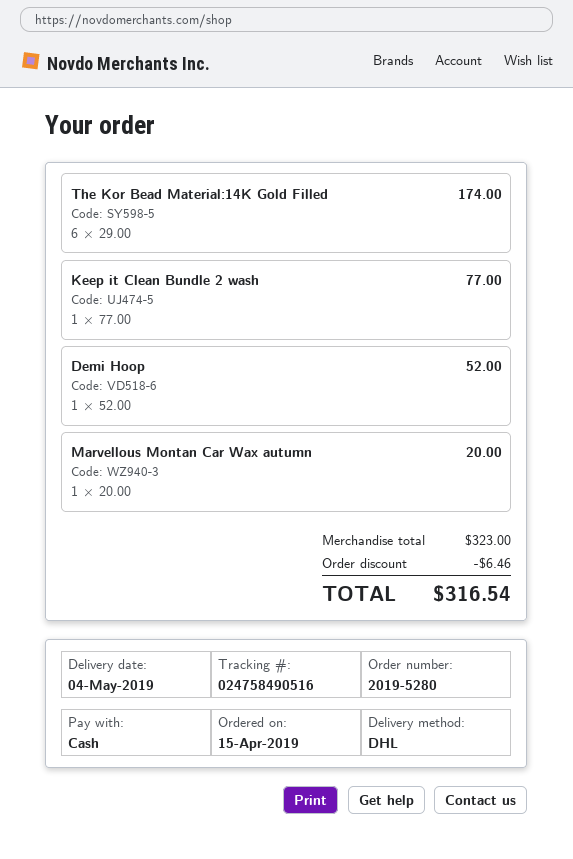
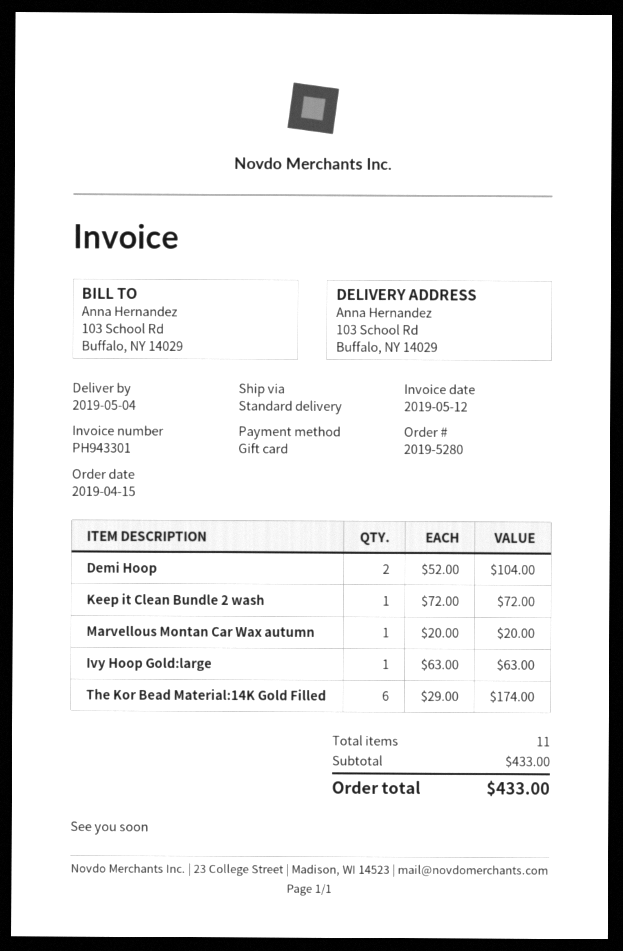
payment method: cash -> gift card
shipping method: DHL -> standard
Keep it Clean Bundle 2 wash: 1 x 77.00 = 77.00 -> 1 x 72.00 = 72.00
Demi Hoop: 1 x 52.00 = 52.00 -> 2 x 52.00 = 104.00
Ivy Hoop Gold:large: none -> 1 x 63.00 = 63.00
subtotal: 323.00 -> 433.00
discount: 6.46 -> none
total: 316.54 -> 433.00

